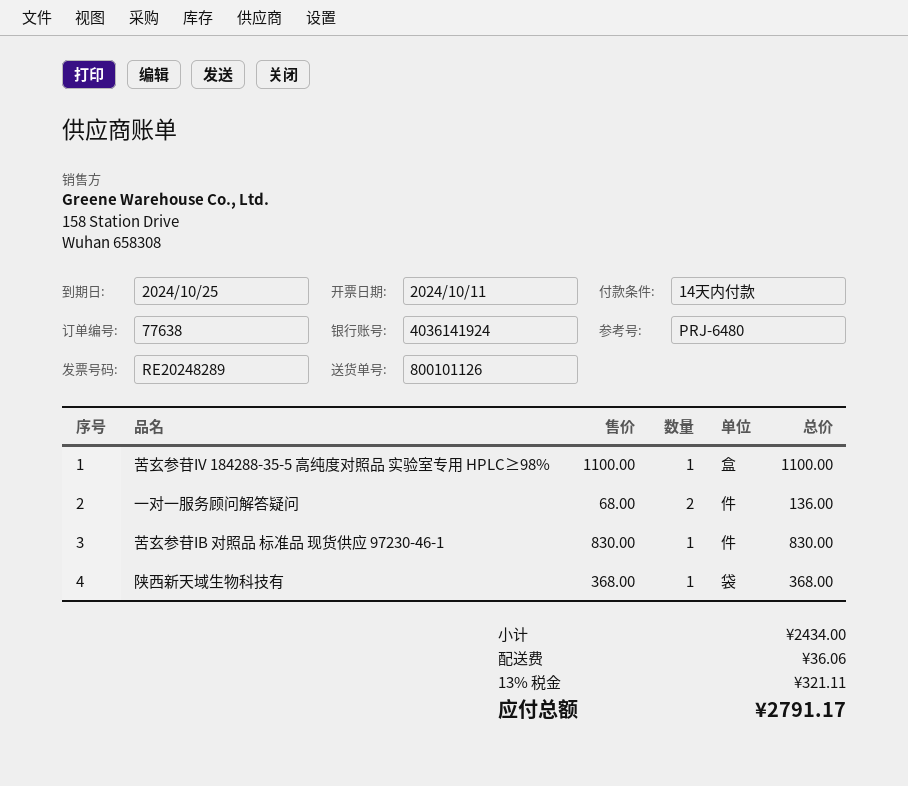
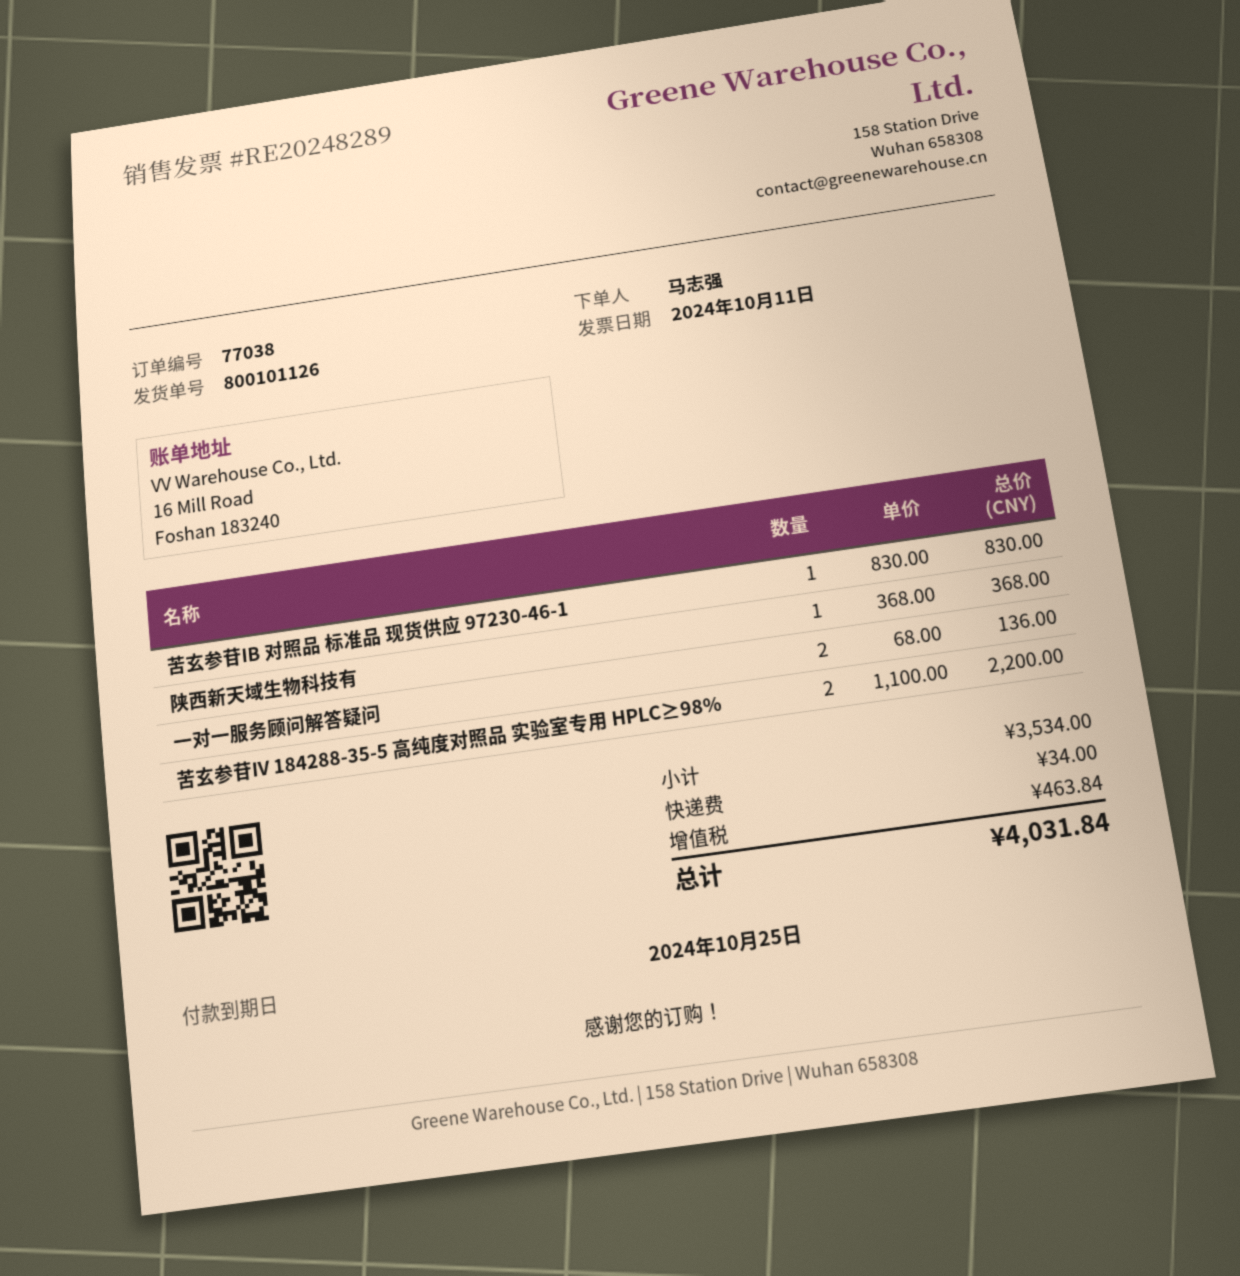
order number: 77638 -> 77038
苦玄参苷IV 184288-35-5 高纯度对照品 实验室专用 HPLC≥98%: 1 x 1100.00 = 1100.00 -> 2 x 1100.00 = 2200.00
subtotal: 2434.00 -> 3534.00
shipping: 36.06 -> 34.00
tax: 321.11 -> 463.84
total: 2791.17 -> 4031.84

